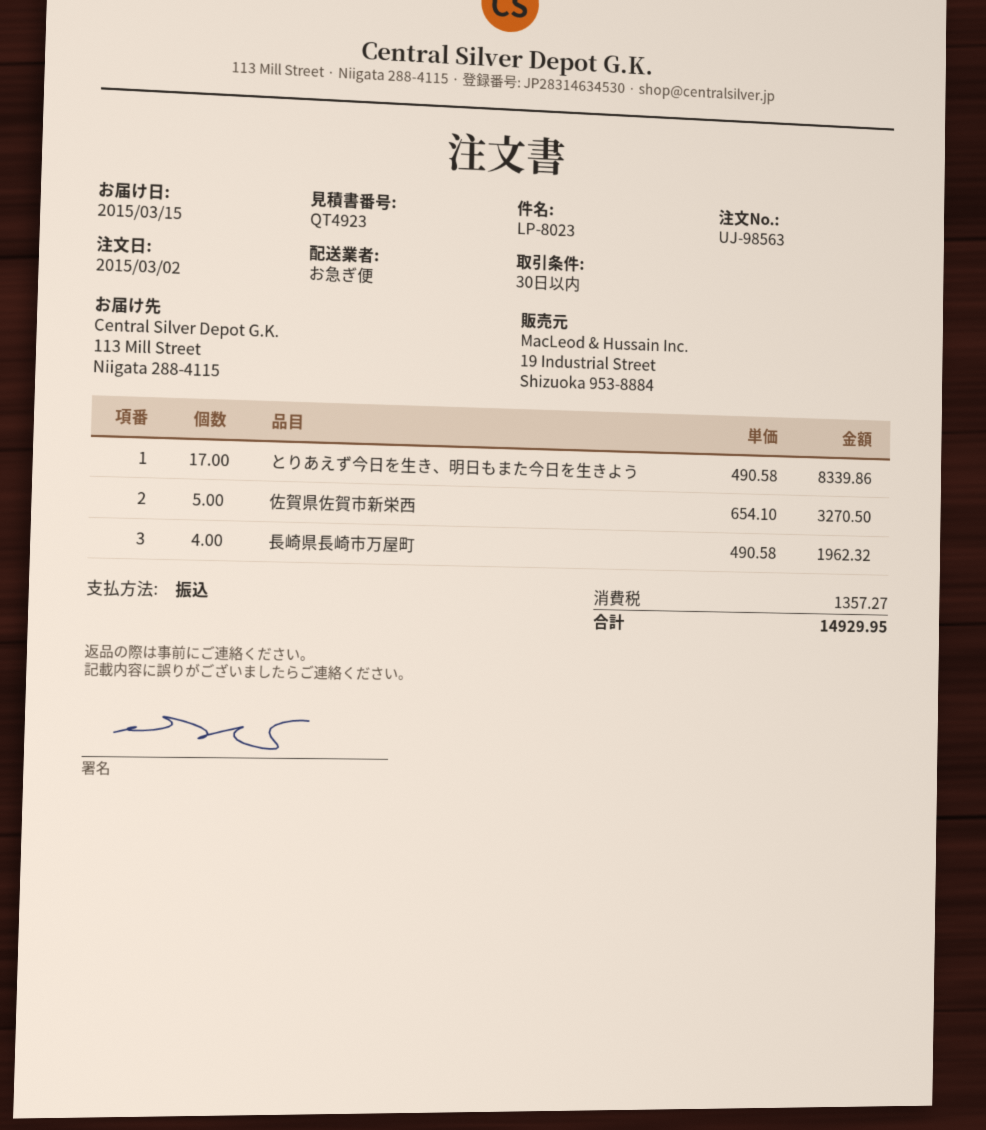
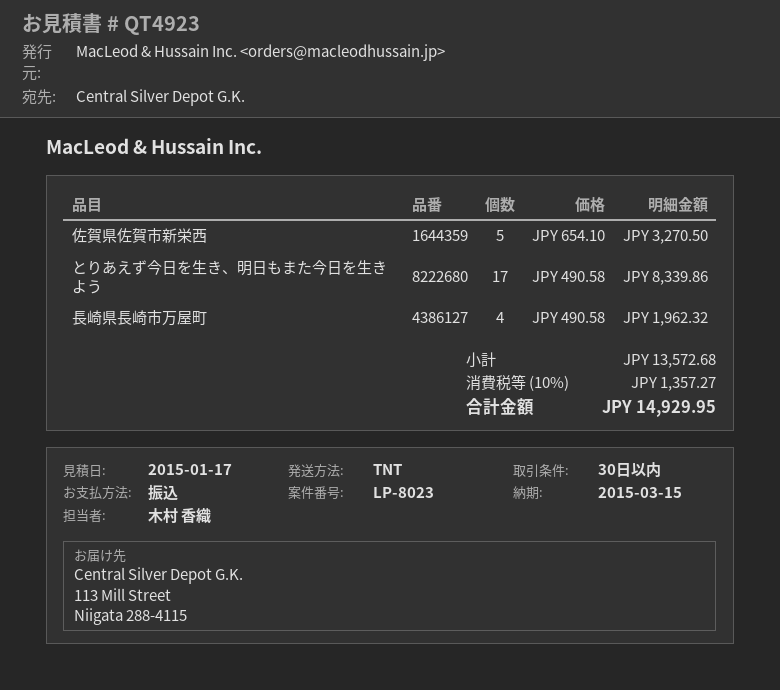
shipping method: express -> TNT

